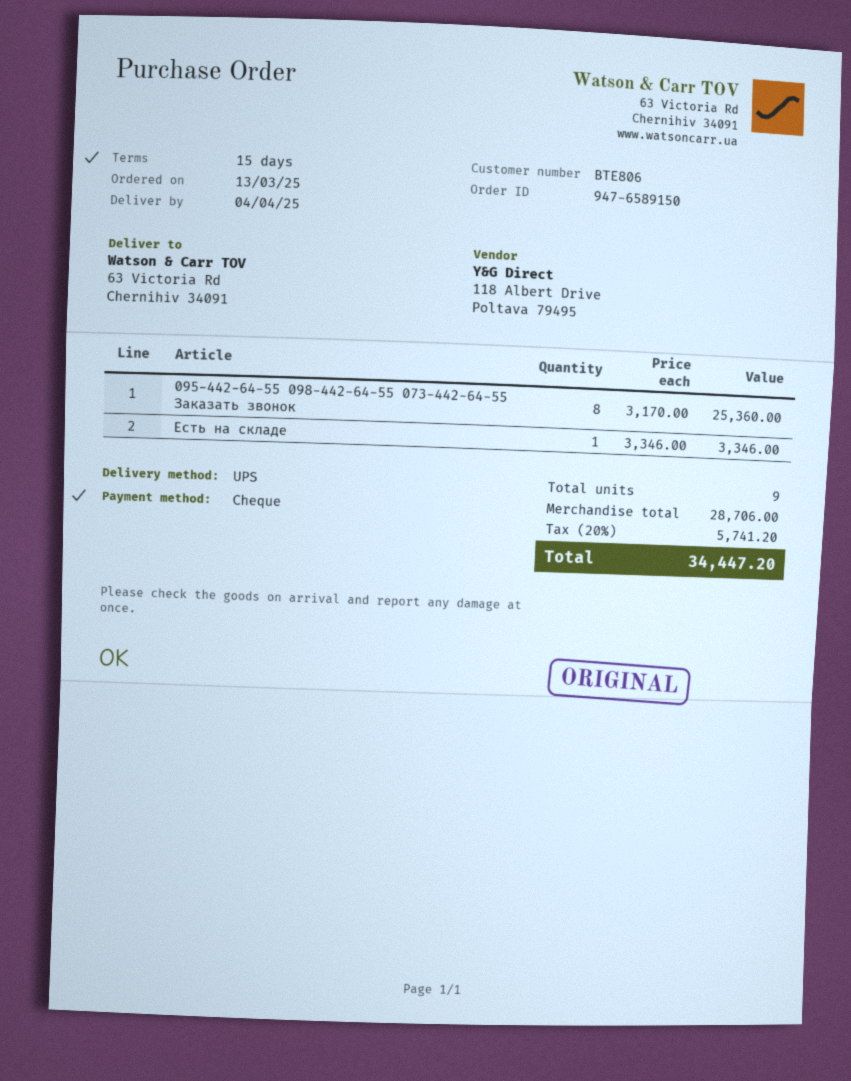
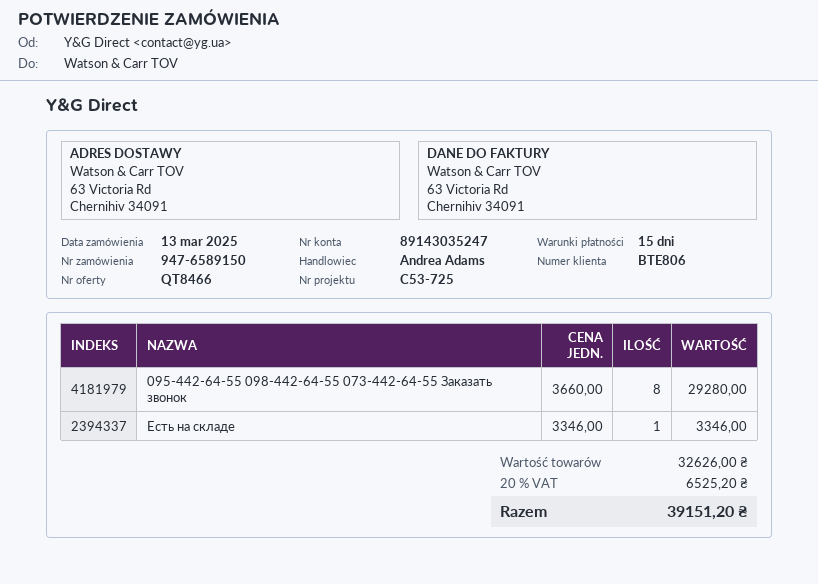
095-442-64-55 098-442-64-55 073-442-64-55 Заказать звонок: 8 x 3170.00 = 25360.00 -> 8 x 3660.00 = 29280.00
subtotal: 28706.00 -> 32626.00
tax: 20% = 5741.20 -> 20% = 6525.20
total: 34447.20 -> 39151.20

